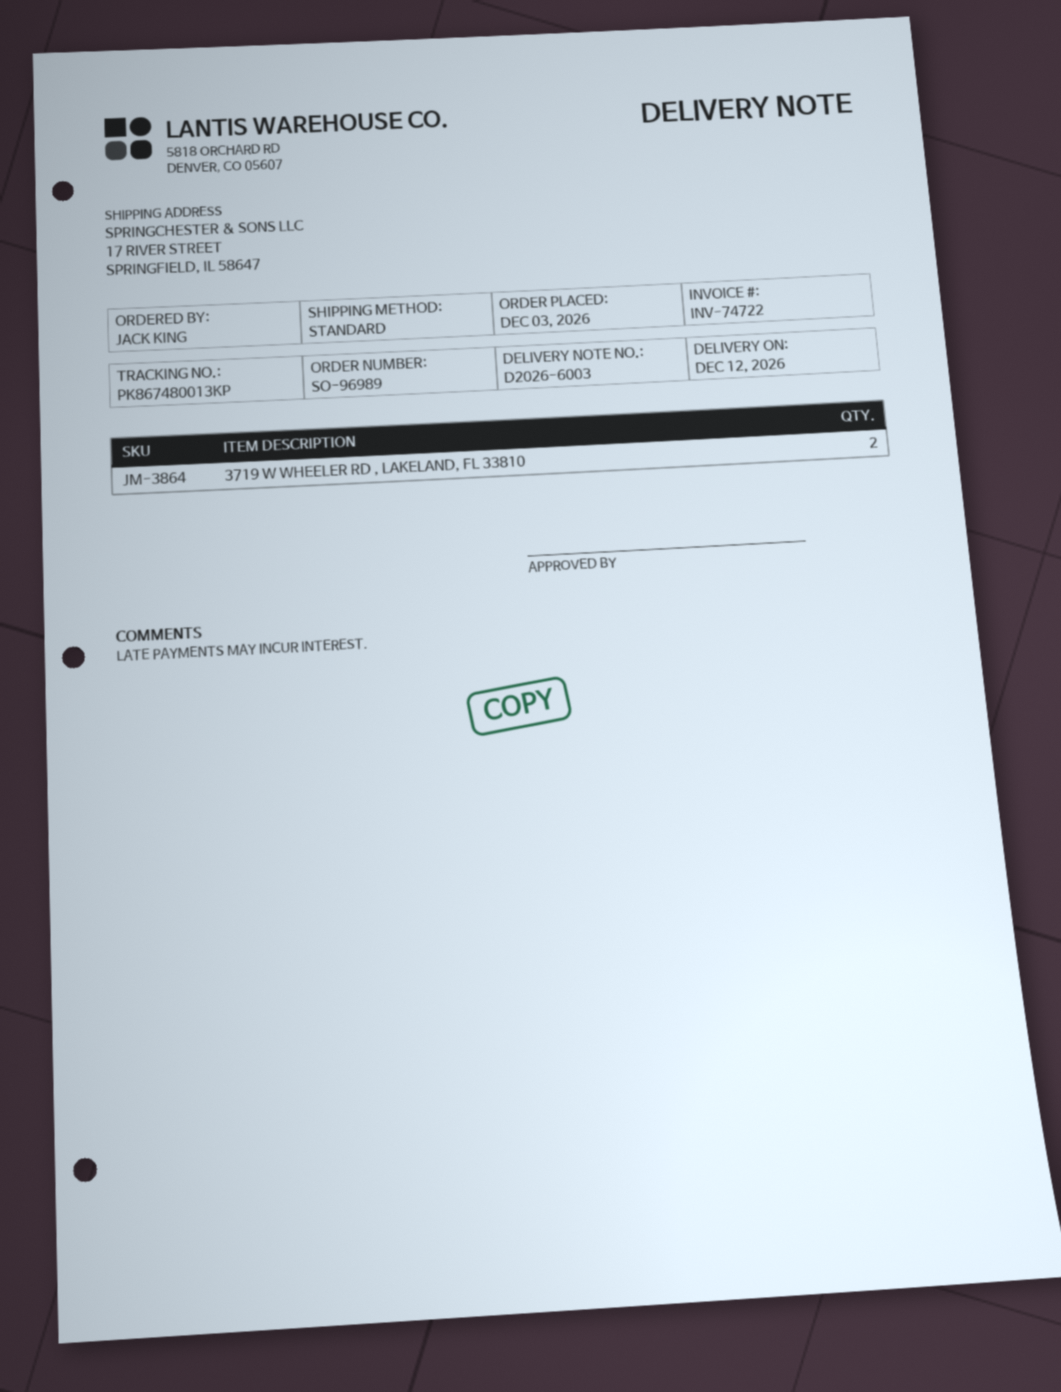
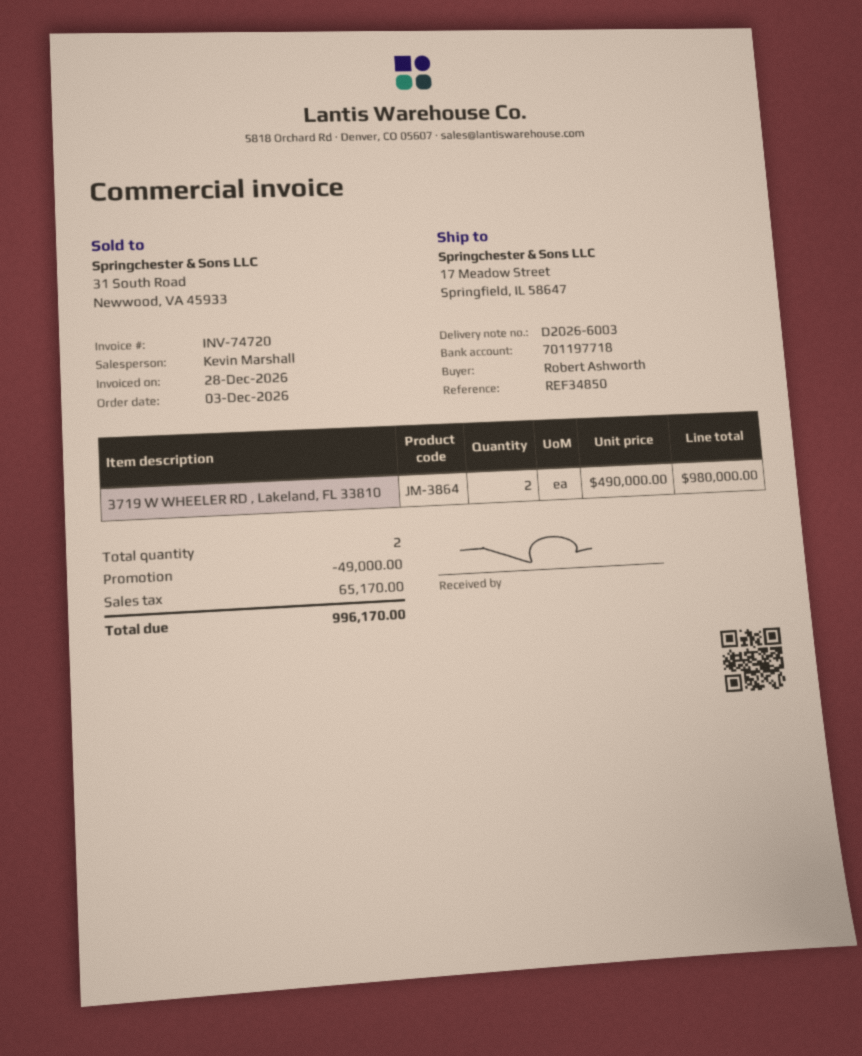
invoice number: INV-74722 -> INV-74720
ordered by: JACK KING -> Robert Ashworth
ship to: 17 RIVER STREET, SPRINGFIELD, IL 58647 -> 17 Meadow Street, Springfield, IL 58647

